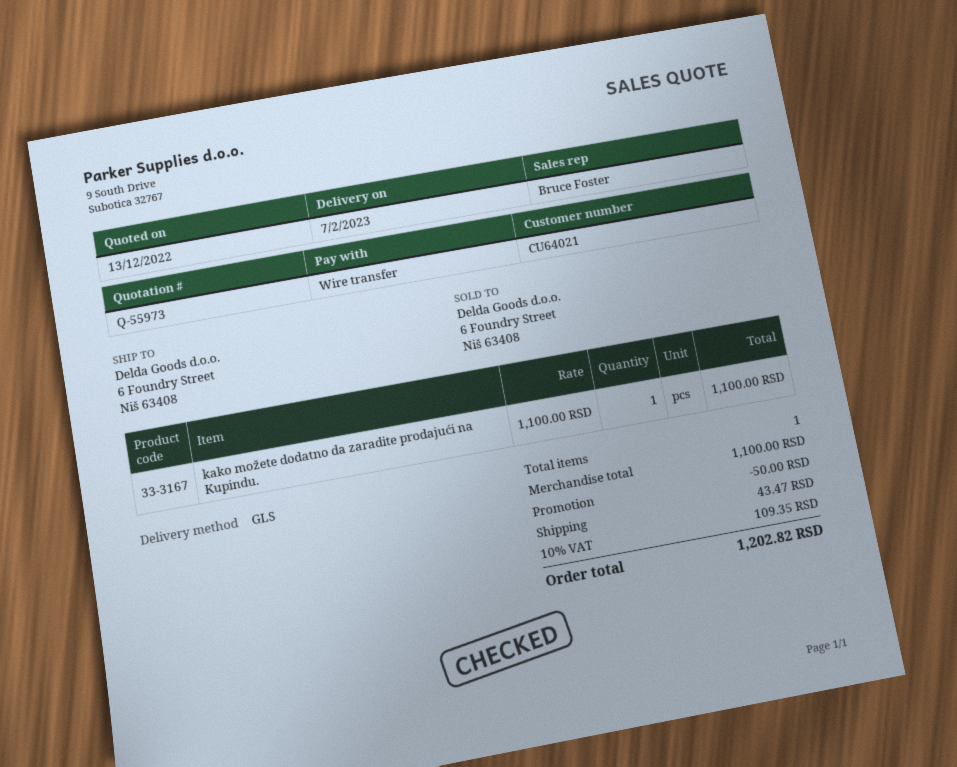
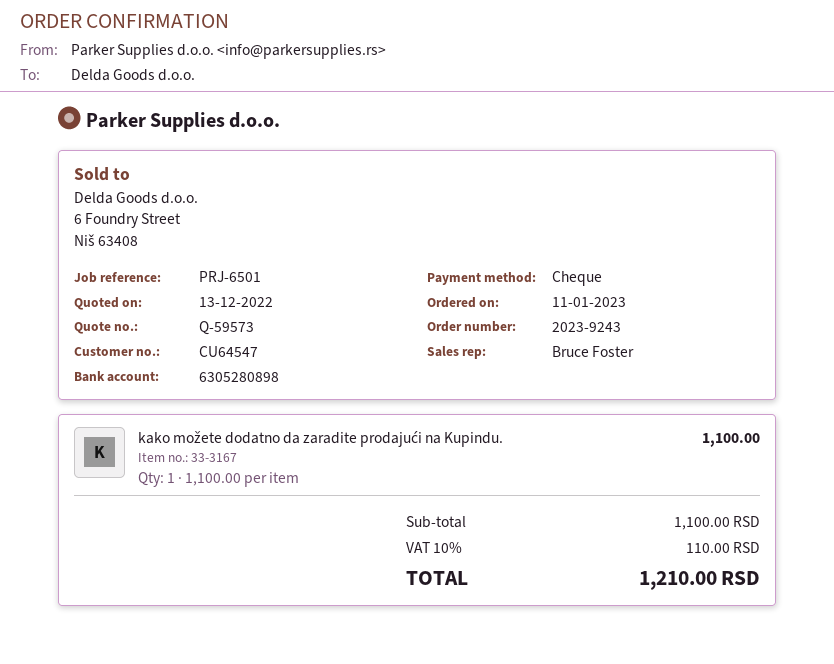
quote number: Q-55973 -> Q-59573
customer number: CU64021 -> CU64547
payment method: bank transfer -> cheque
discount: 50.00 -> none
shipping: 43.47 -> none
tax: 10% = 109.35 -> 10% = 110.00
total: 1202.82 -> 1210.00

